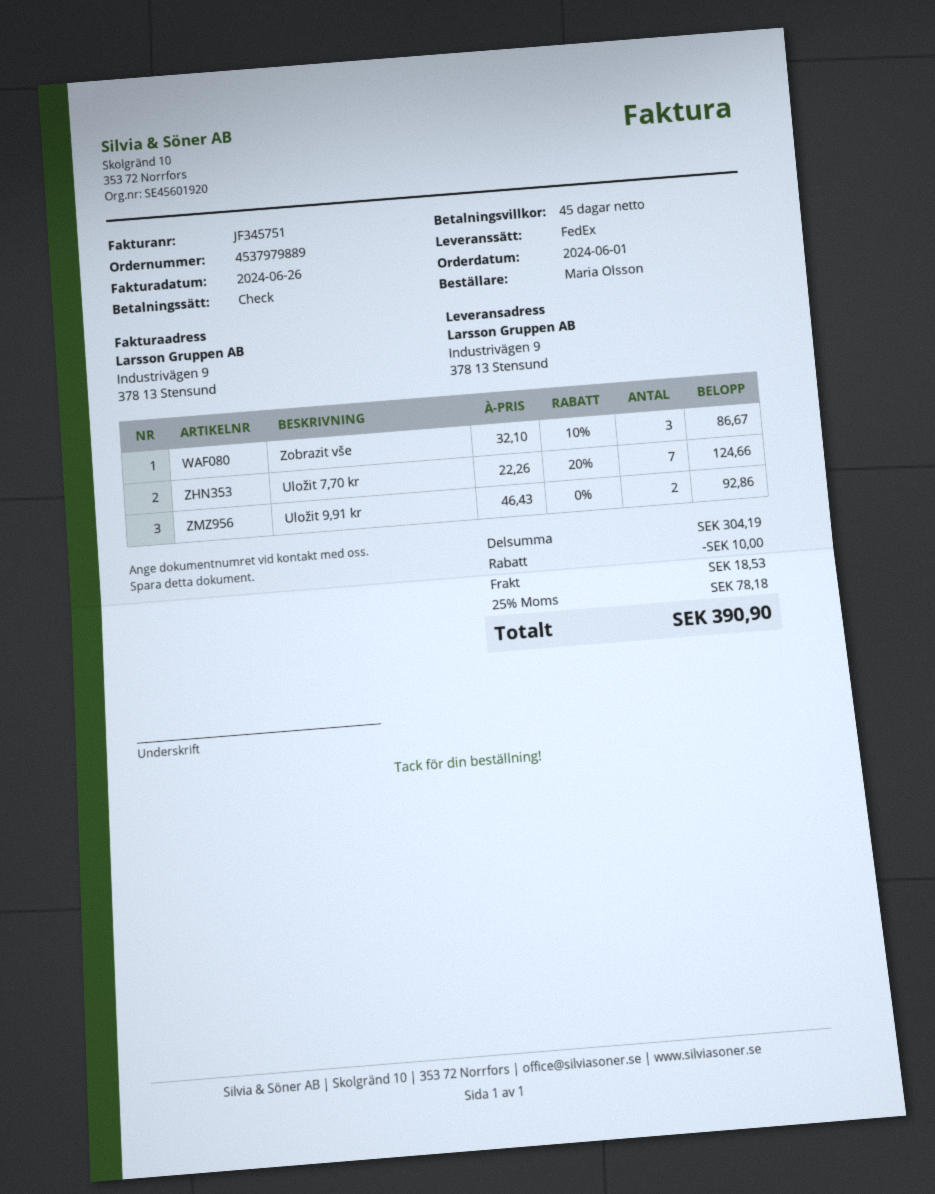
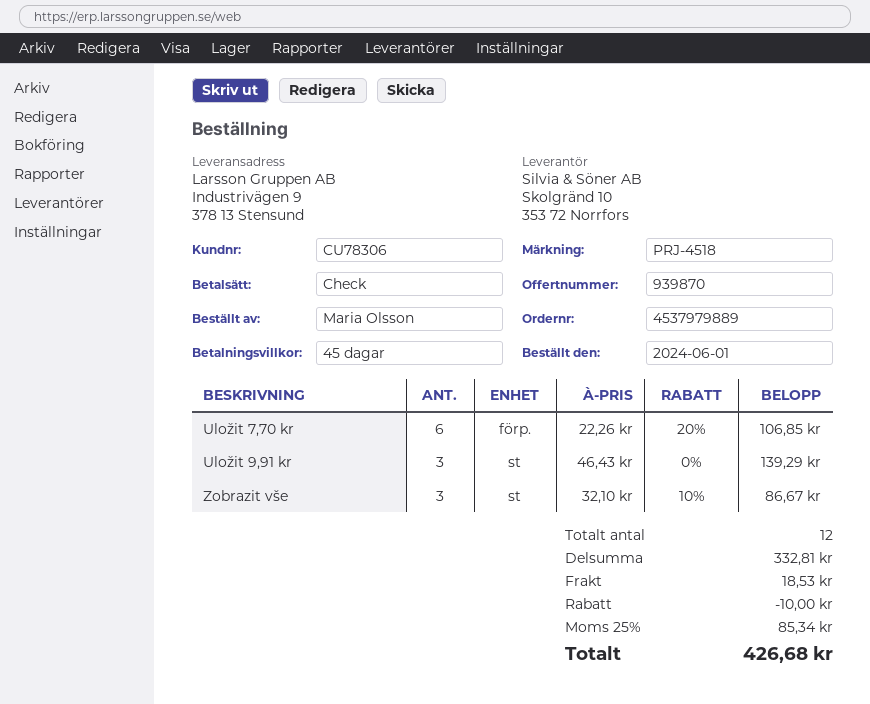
Uložit 7,70 kr: 7 x 22.26 - 20% = 124.66 -> 6 x 22.26 - 20% = 106.85
Uložit 9,91 kr: 2 x 46.43 = 92.86 -> 3 x 46.43 = 139.29
subtotal: 304.19 -> 332.81
tax: 25% = 78.18 -> 25% = 85.34
total: 390.90 -> 426.68

